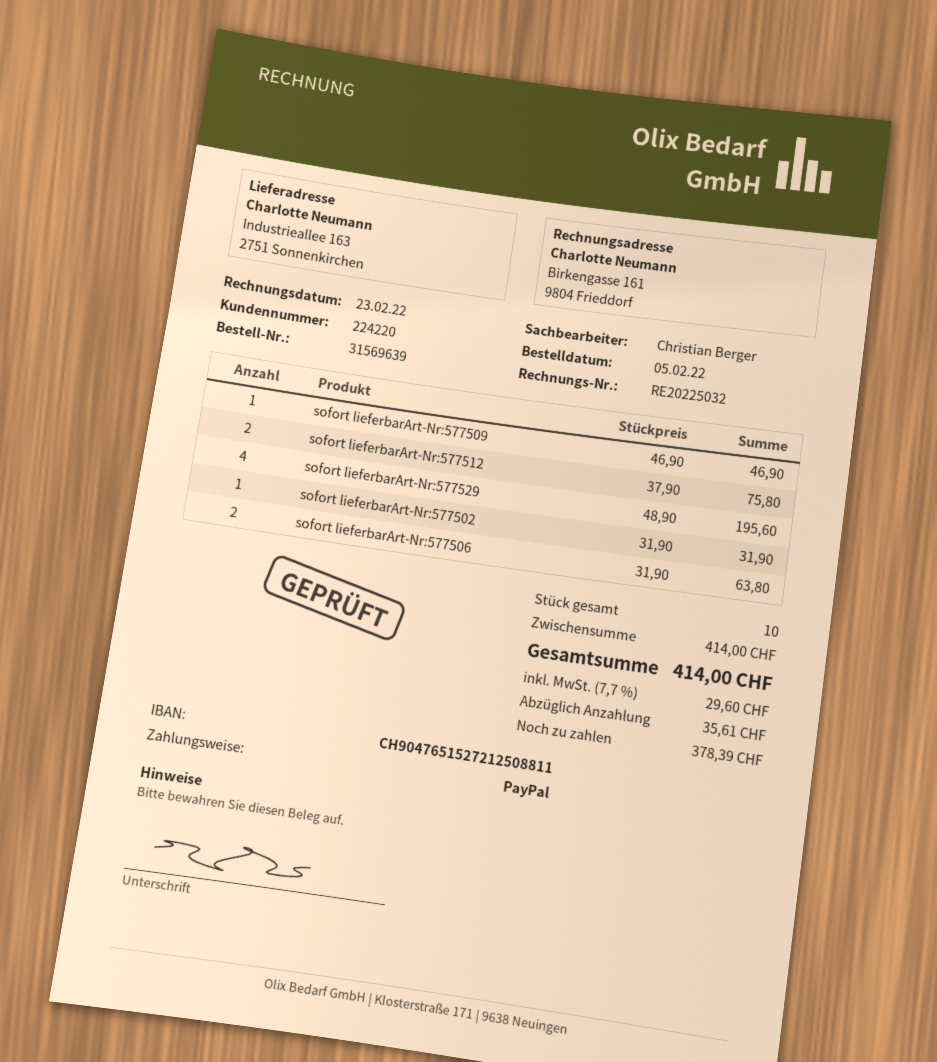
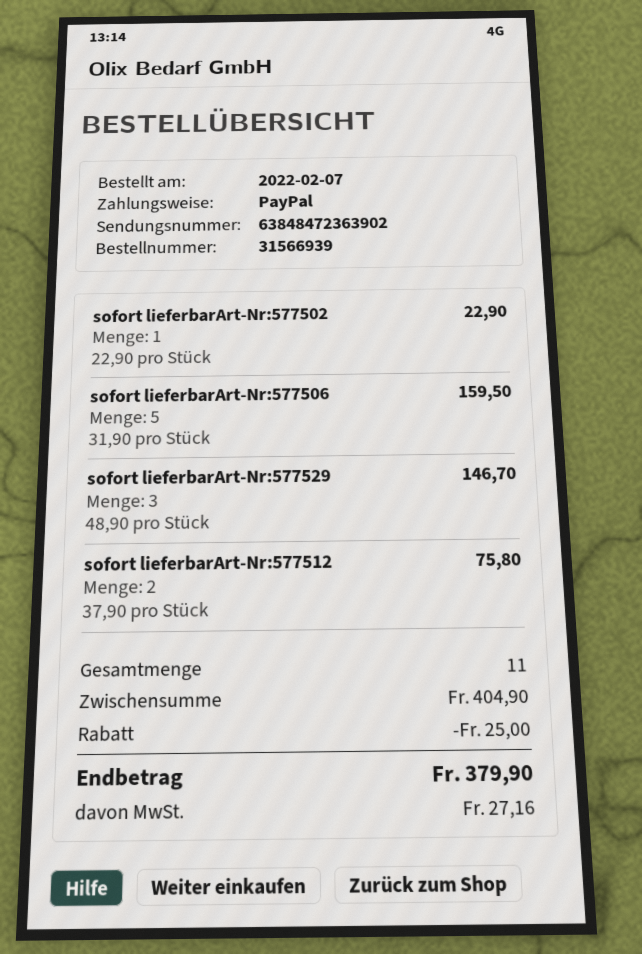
order number: 31569639 -> 31566939
order date: 2022-02-05 -> 2022-02-07
sofort lieferbarArt-Nr:577509: 1 x 46.90 = 46.90 -> none
sofort lieferbarArt-Nr:577529: 4 x 48.90 = 195.60 -> 3 x 48.90 = 146.70
sofort lieferbarArt-Nr:577502: 1 x 31.90 = 31.90 -> 1 x 22.90 = 22.90
sofort lieferbarArt-Nr:577506: 2 x 31.90 = 63.80 -> 5 x 31.90 = 159.50
total quantity: 10 -> 11
subtotal: 414.00 -> 404.90
discount: none -> 25.00
tax: 29.60 -> 27.16
total: 414.00 -> 379.90

